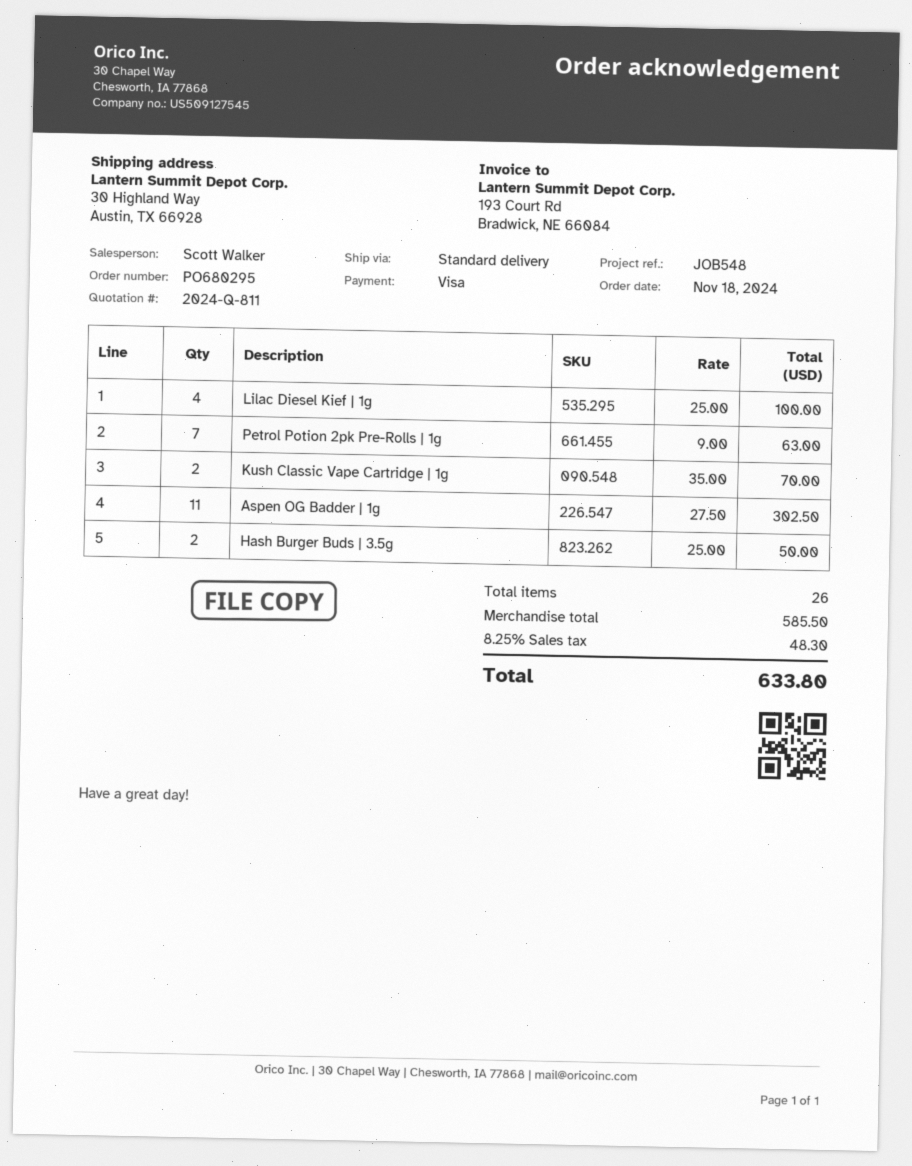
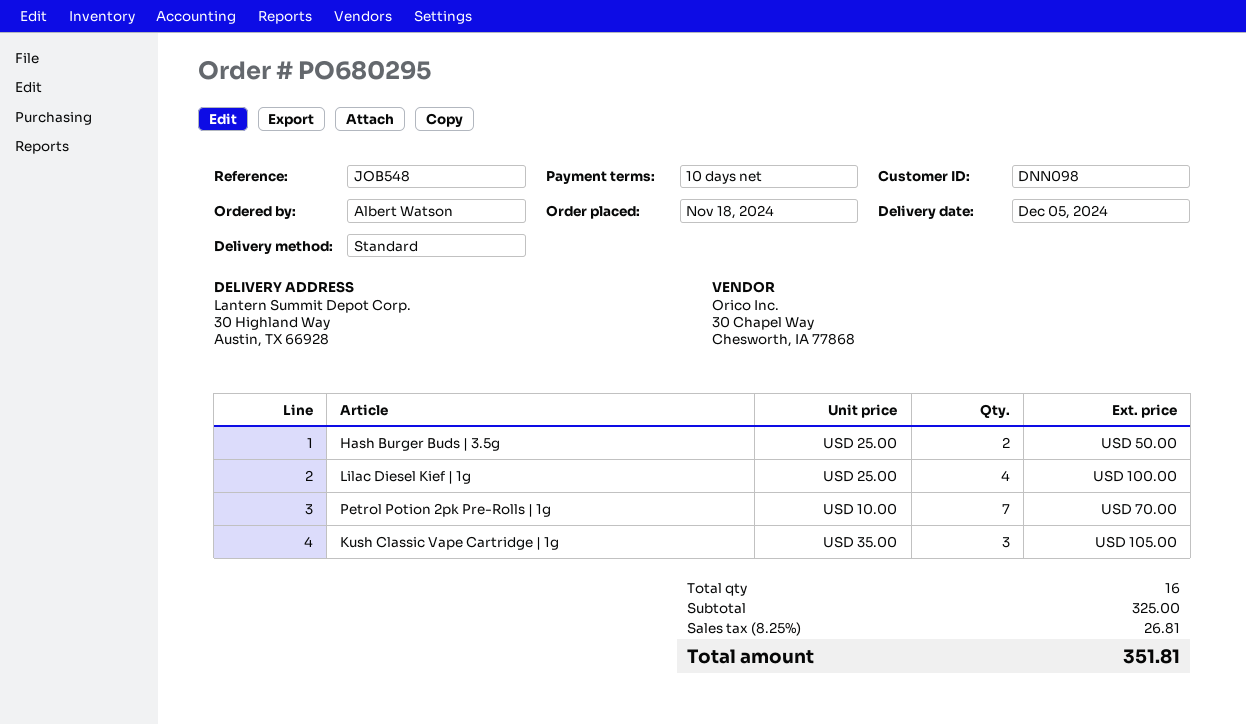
Petrol Potion 2pk Pre-Rolls | 1g: 7 x 9.00 = 63.00 -> 7 x 10.00 = 70.00
Kush Classic Vape Cartridge | 1g: 2 x 35.00 = 70.00 -> 3 x 35.00 = 105.00
Aspen OG Badder | 1g: 11 x 27.50 = 302.50 -> none
total quantity: 26 -> 16
subtotal: 585.50 -> 325.00
tax: 8.25% = 48.30 -> 8.25% = 26.81
total: 633.80 -> 351.81

